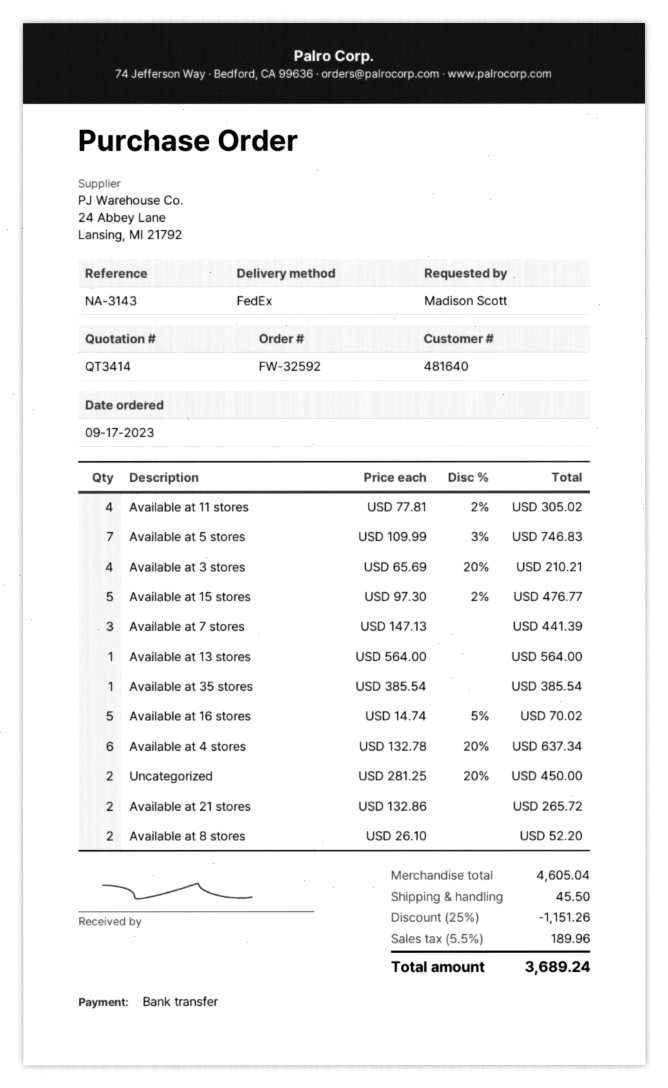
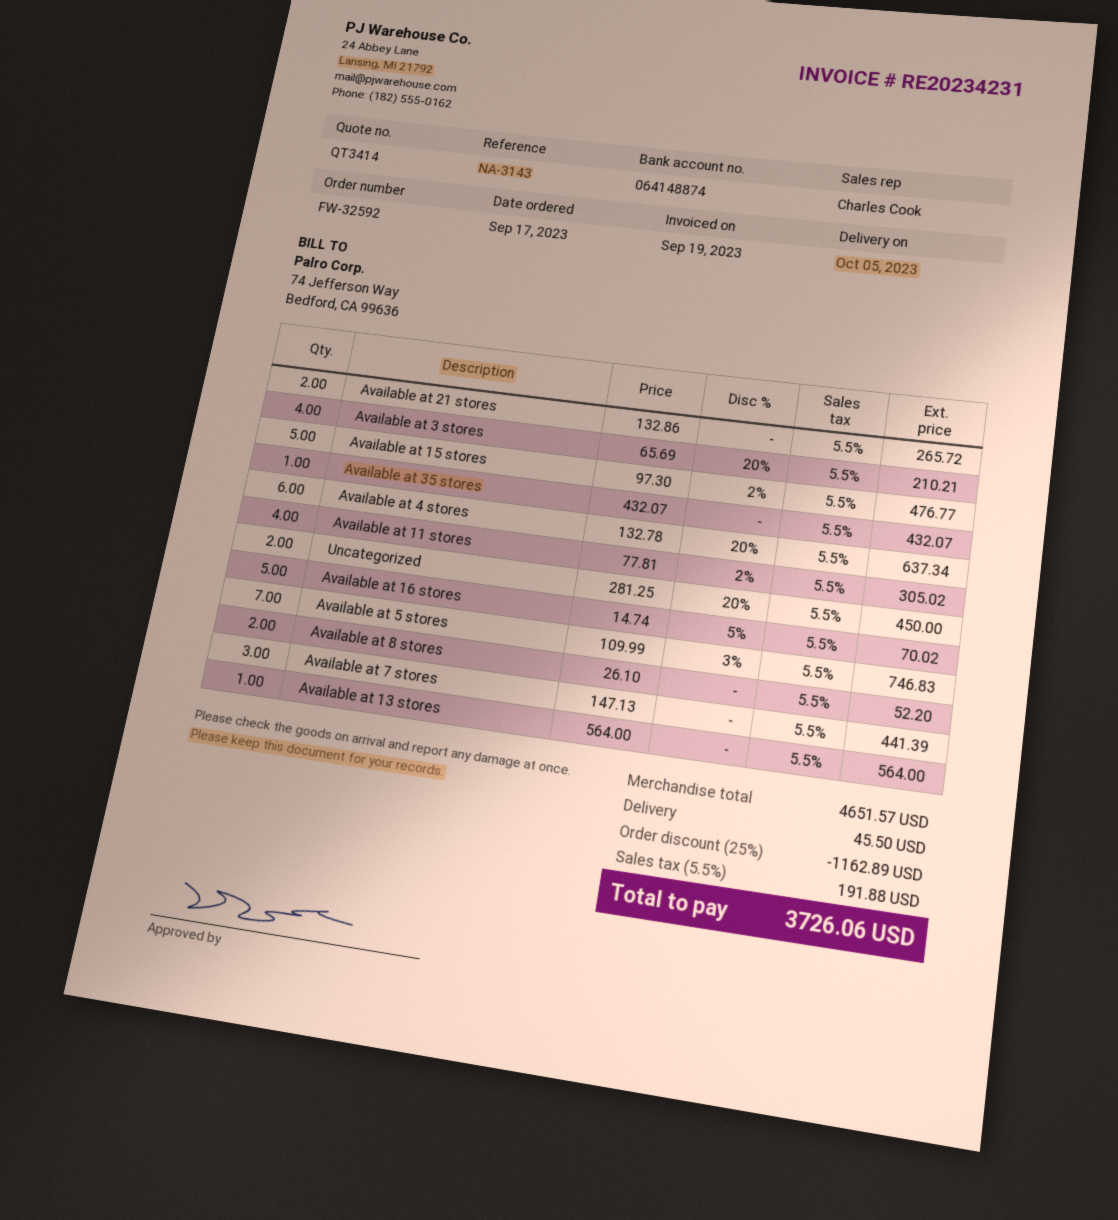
Available at 35 stores: 1 x 385.54 = 385.54 -> 1 x 432.07 = 432.07
subtotal: 4605.04 -> 4651.57
discount: 25% = 1151.26 -> 25% = 1162.89
tax: 5.5% = 189.96 -> 5.5% = 191.88
total: 3689.24 -> 3726.06

